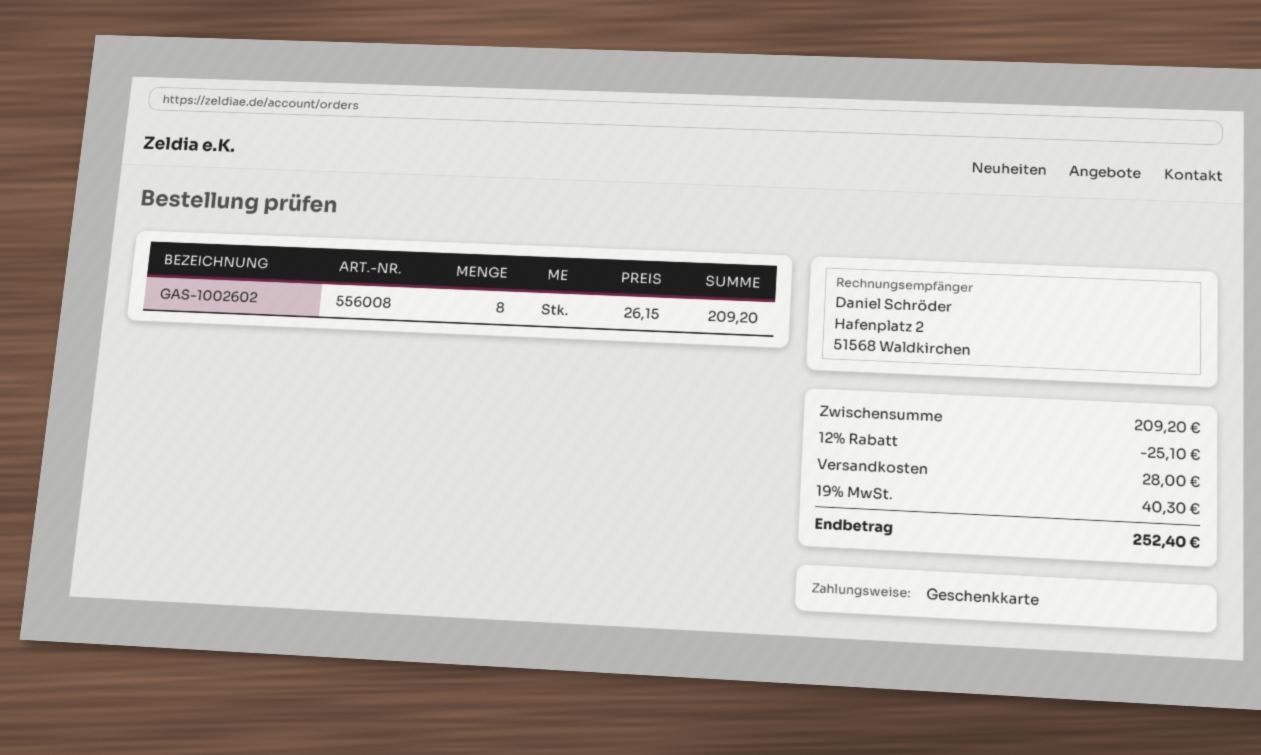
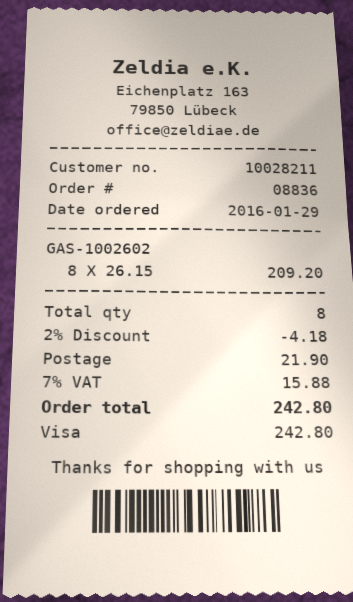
payment method: gift card -> Visa
discount: 12% = 25.10 -> 2% = 4.18
shipping: 28.00 -> 21.90
tax: 19% = 40.30 -> 7% = 15.88
total: 252.40 -> 242.80

